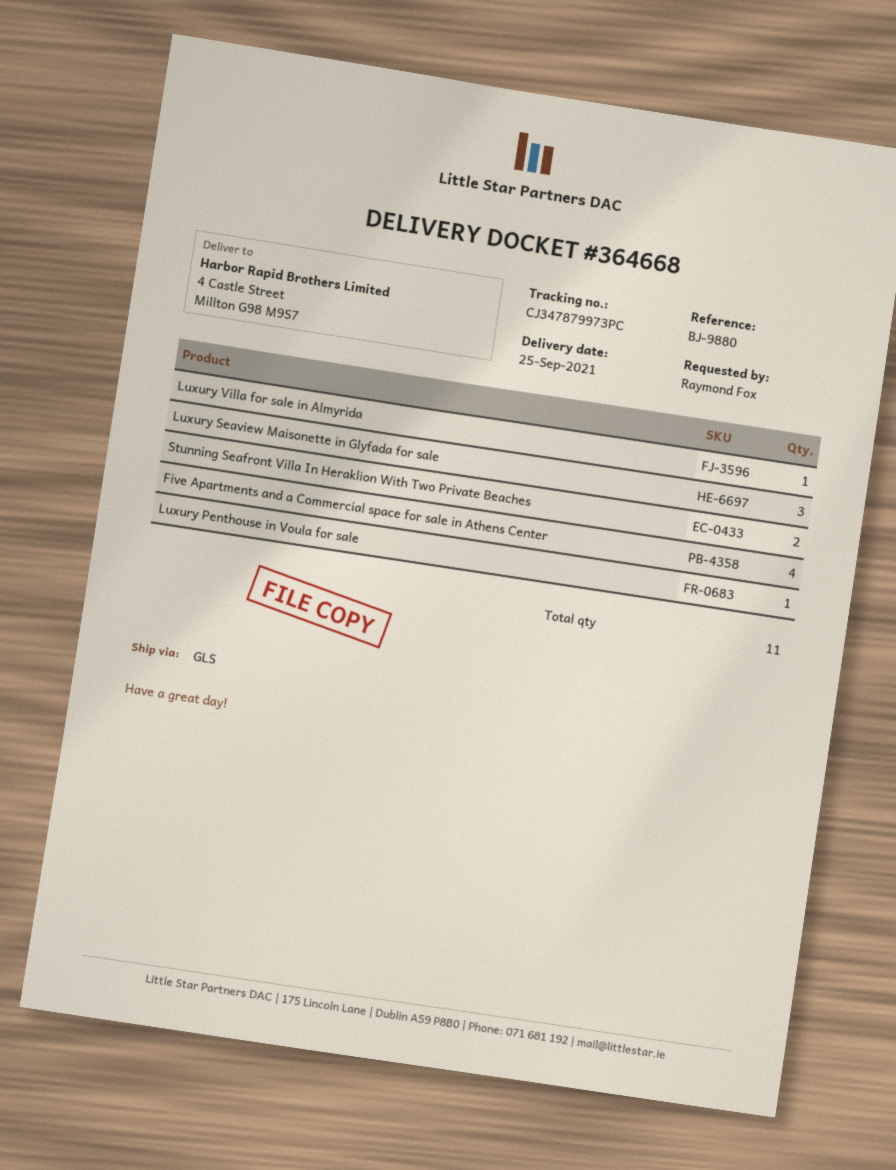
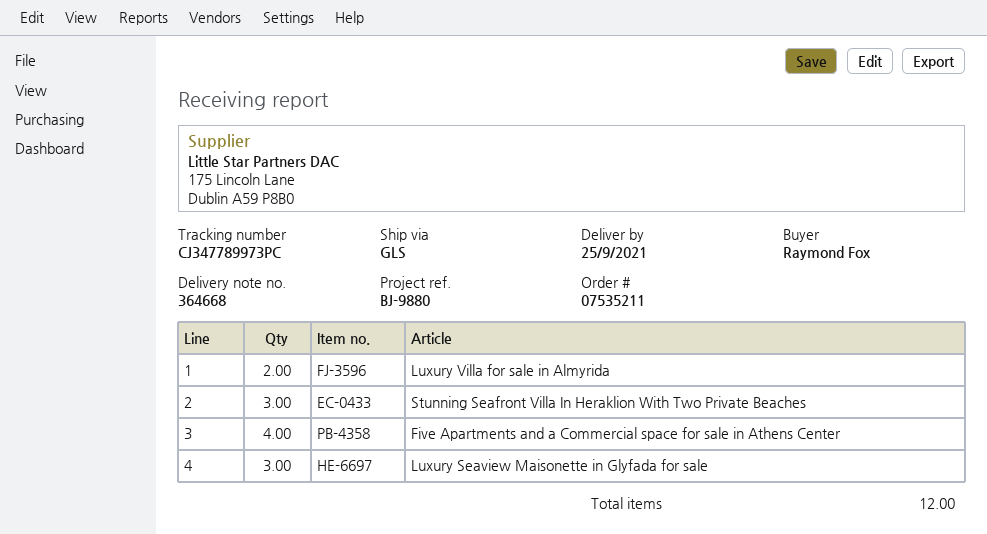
tracking number: CJ347879973PC -> CJ347789973PC
Luxury Villa for sale in Almyrida: 1 -> 2
Stunning Seafront Villa In Heraklion With Two Private Beaches: 2 -> 3
Luxury Penthouse in Voula for sale: 1 -> none
total quantity: 11 -> 12

